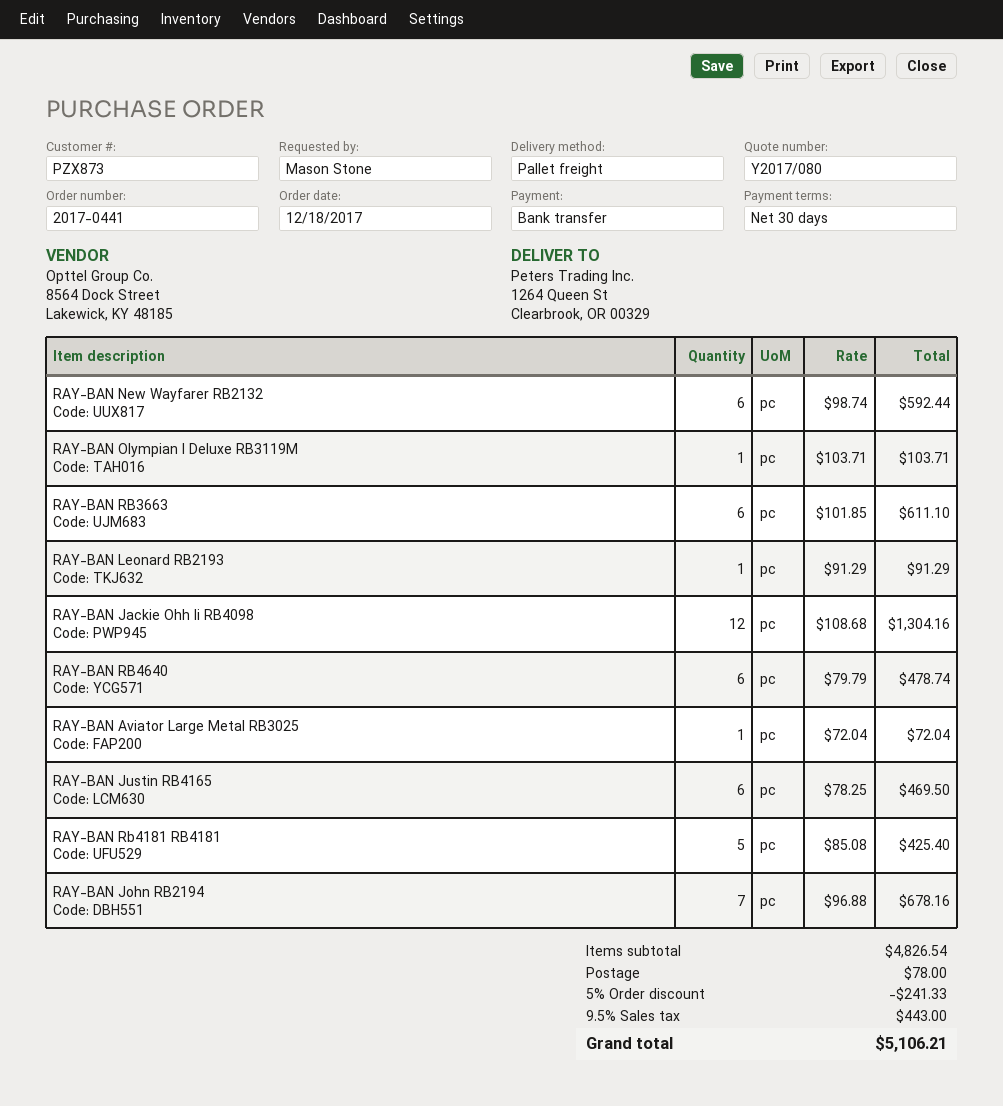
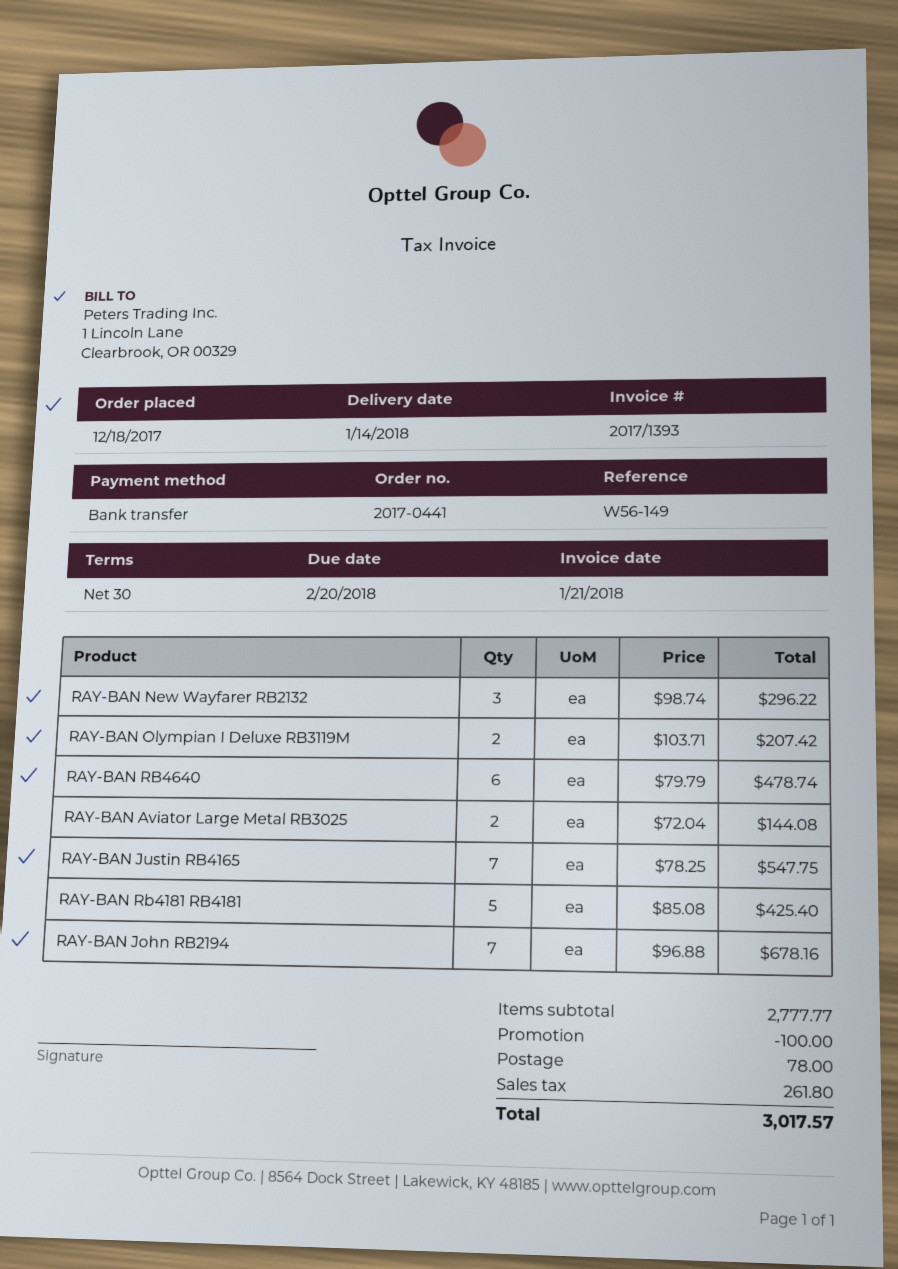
RAY-BAN New Wayfarer RB2132: 6 x 98.74 = 592.44 -> 3 x 98.74 = 296.22
RAY-BAN Olympian I Deluxe RB3119M: 1 x 103.71 = 103.71 -> 2 x 103.71 = 207.42
RAY-BAN RB3663: 6 x 101.85 = 611.10 -> none
RAY-BAN Leonard RB2193: 1 x 91.29 = 91.29 -> none
RAY-BAN Jackie Ohh Ii RB4098: 12 x 108.68 = 1304.16 -> none
RAY-BAN Aviator Large Metal RB3025: 1 x 72.04 = 72.04 -> 2 x 72.04 = 144.08
RAY-BAN Justin RB4165: 6 x 78.25 = 469.50 -> 7 x 78.25 = 547.75
subtotal: 4826.54 -> 2777.77
discount: 241.33 -> 100.00
tax: 443.00 -> 261.80
total: 5106.21 -> 3017.57

